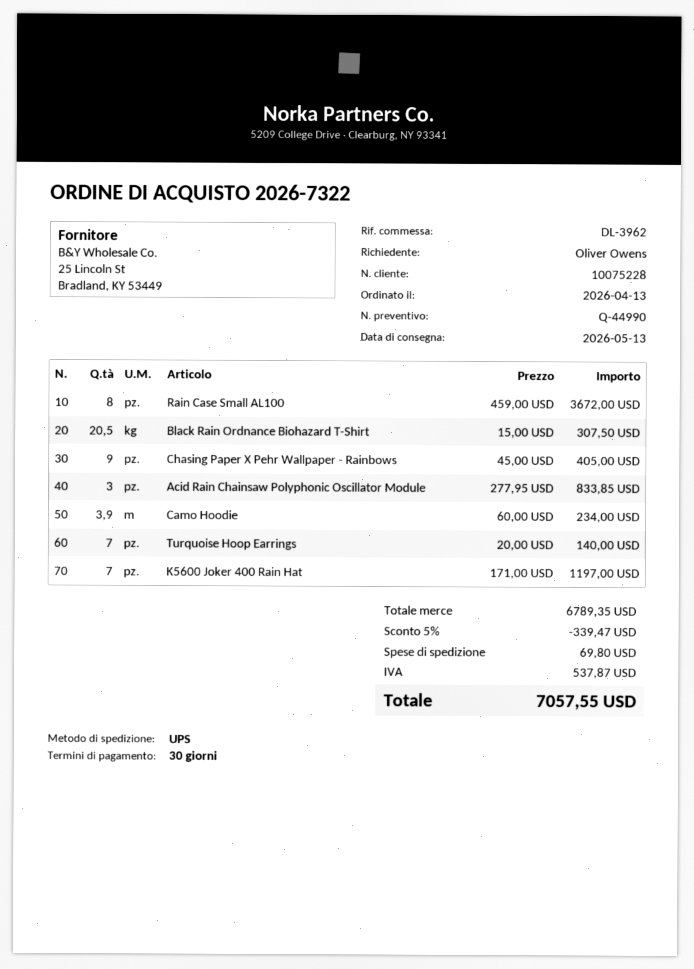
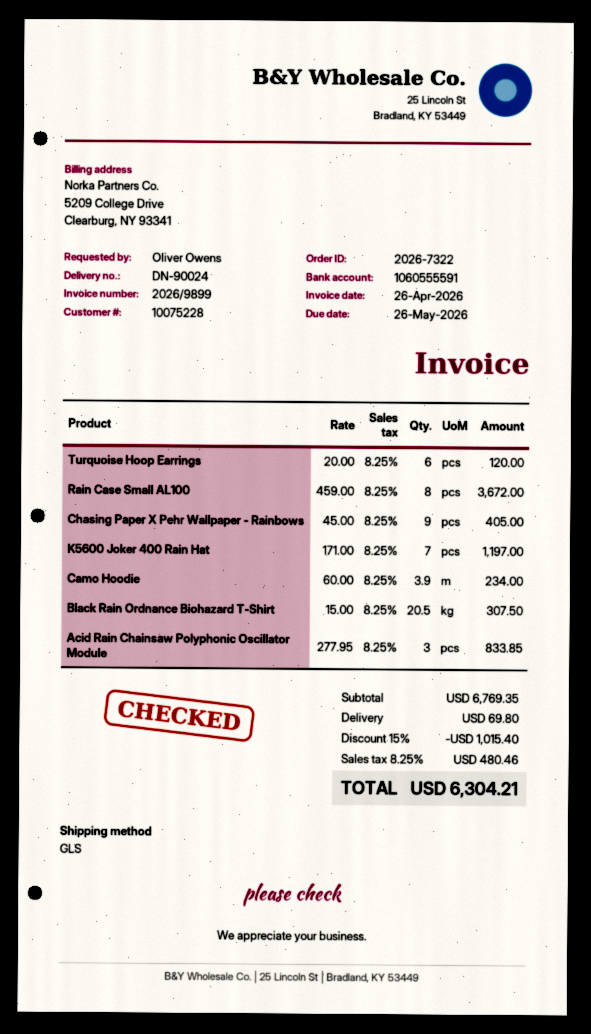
shipping method: UPS -> GLS
Turquoise Hoop Earrings: 7 x 20.00 = 140.00 -> 6 x 20.00 = 120.00
subtotal: 6789.35 -> 6769.35
discount: 5% = 339.47 -> 15% = 1015.40
tax: 537.87 -> 480.46
total: 7057.55 -> 6304.21

